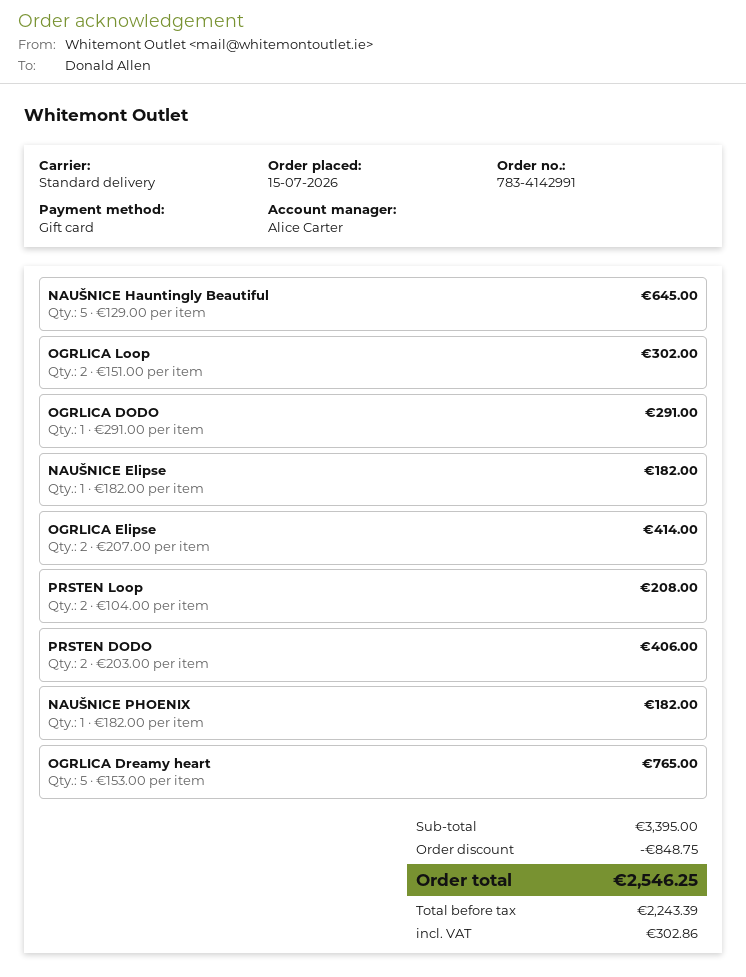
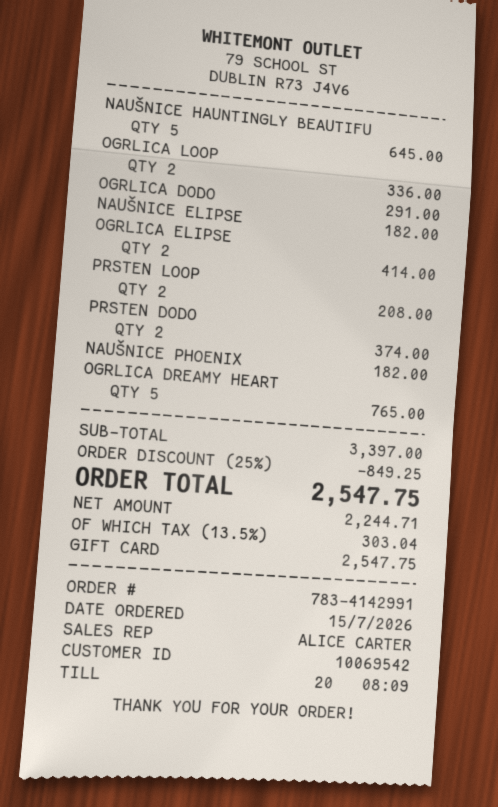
OGRLICA Loop: 2 for 302.00 -> 2 for 336.00
PRSTEN DODO: 2 for 406.00 -> 2 for 374.00
subtotal: 3395.00 -> 3397.00
discount: 848.75 -> 849.25
net: 2243.39 -> 2244.71
tax: 302.86 -> 303.04
total: 2546.25 -> 2547.75

